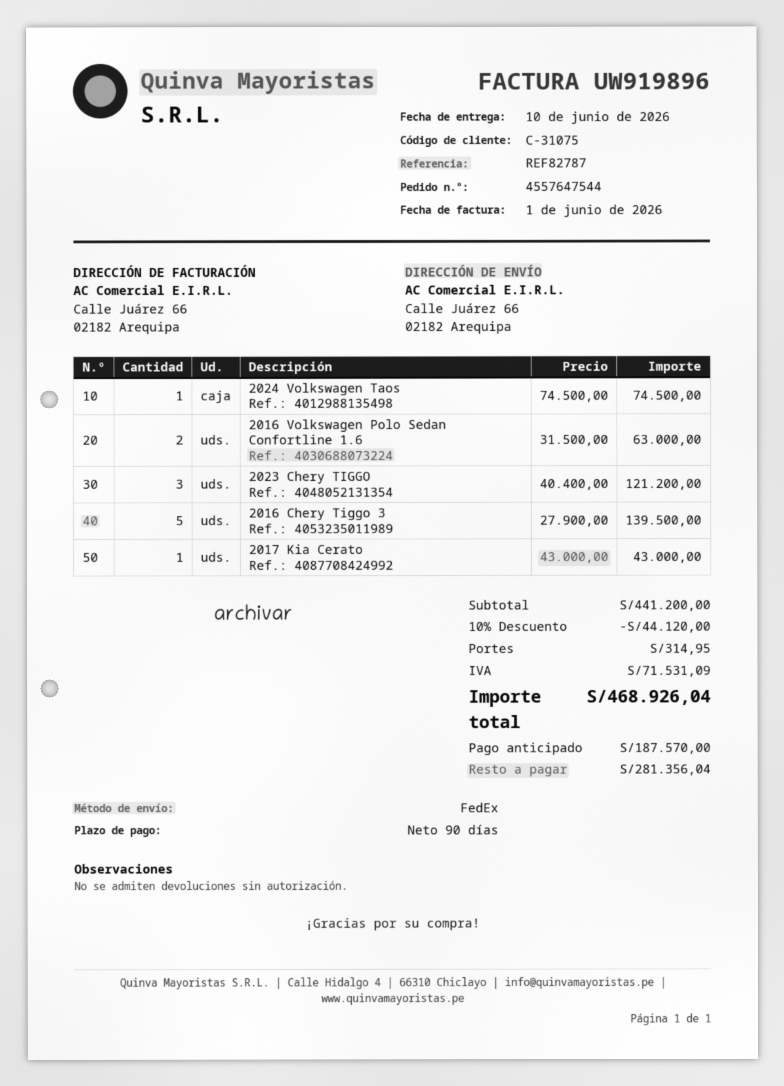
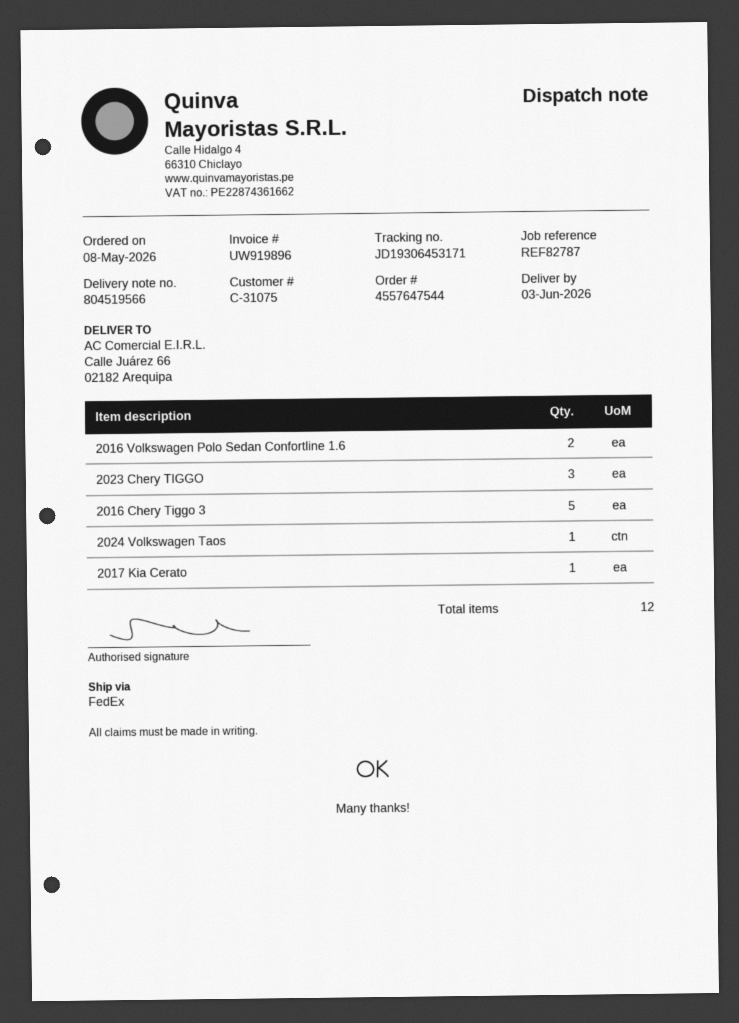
delivery date: 2026-06-10 -> 2026-06-03

